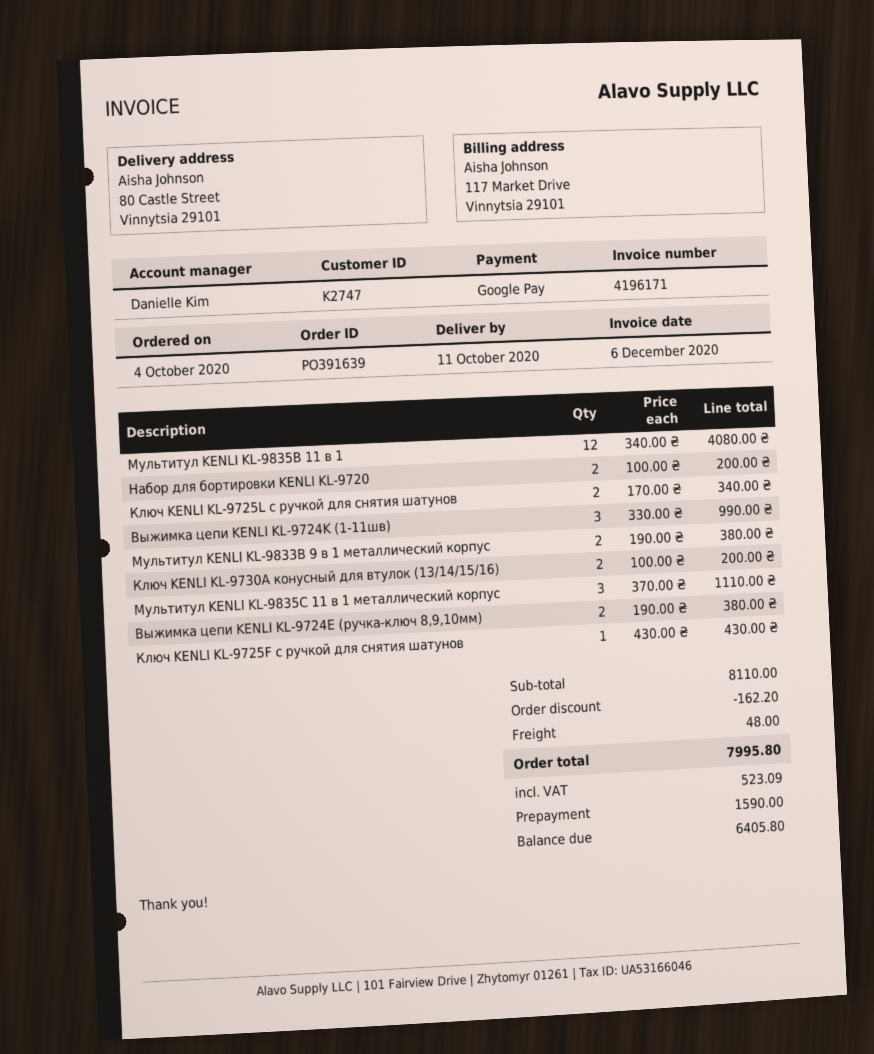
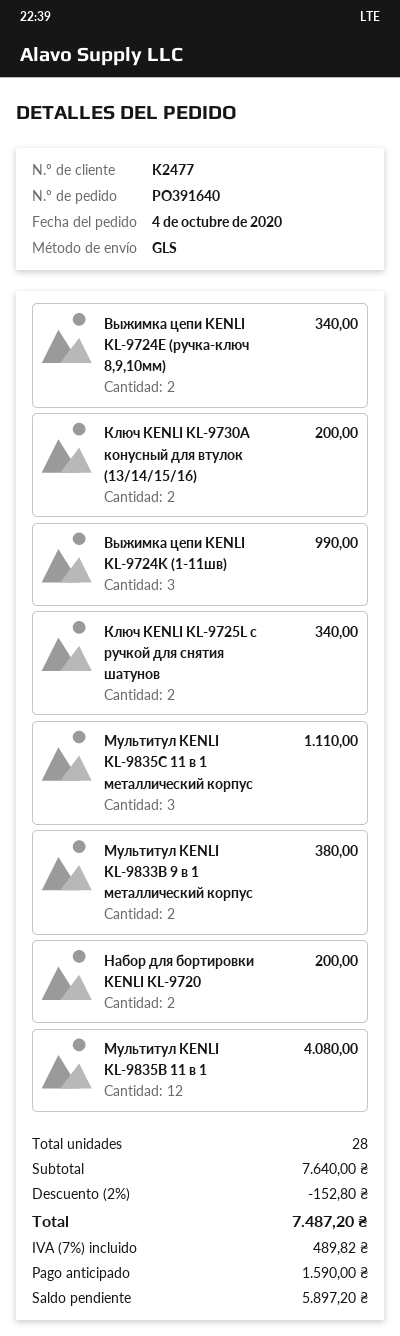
order number: PO391639 -> PO391640
customer number: K2747 -> K2477
Выжимка цепи KENLI KL-9724E (ручка-ключ 8,9,10мм): 2 for 380.00 -> 2 for 340.00
Ключ KENLI KL-9725F с ручкой для снятия шатунов: 1 for 430.00 -> none
subtotal: 8110.00 -> 7640.00
discount: 162.20 -> 152.80
shipping: 48.00 -> none
tax: 523.09 -> 489.82
total: 7995.80 -> 7487.20
balance: 6405.80 -> 5897.20

